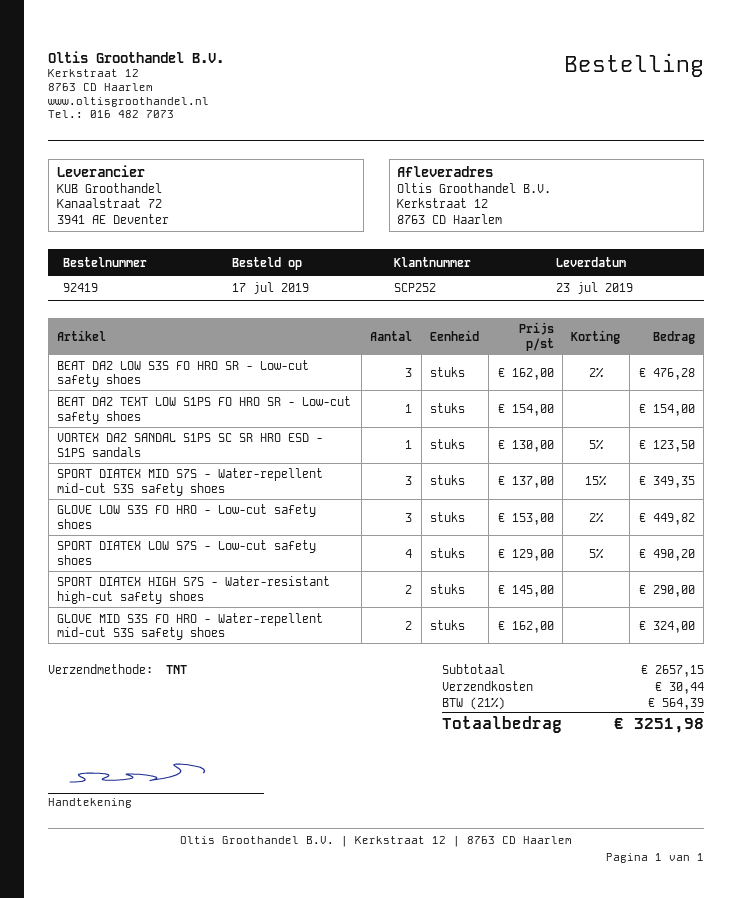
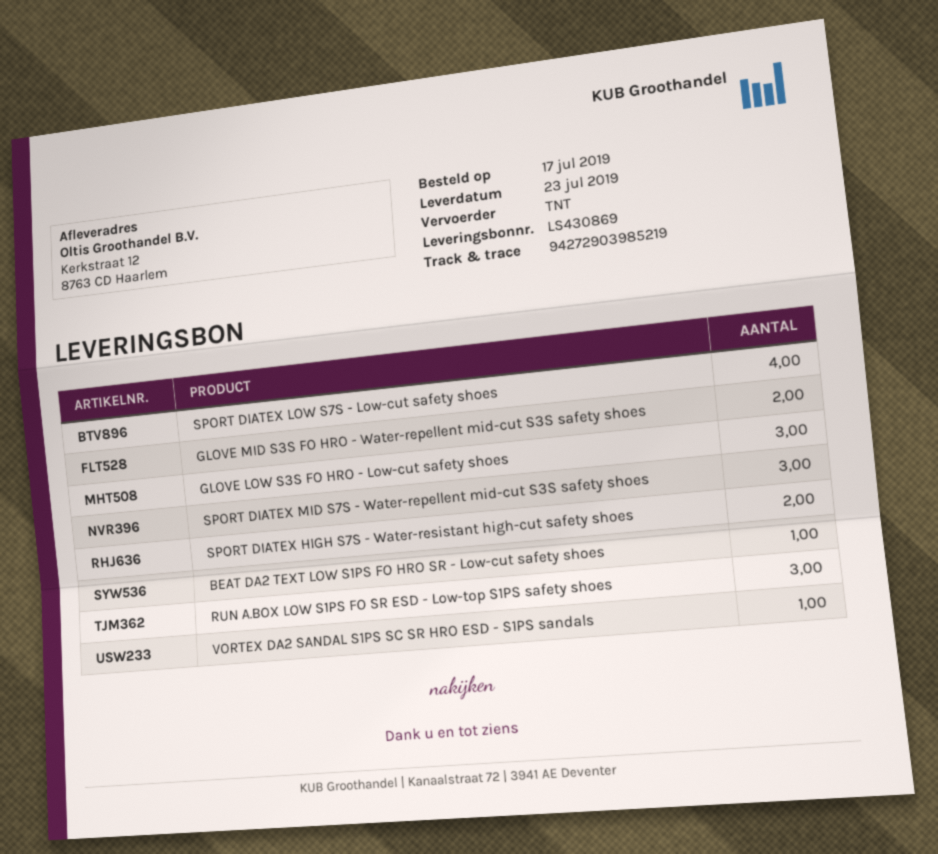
BEAT DA2 LOW S3S FO HRO SR - Low-cut safety shoes: 3 -> none
RUN A.BOX LOW S1PS FO SR ESD - Low-top S1PS safety shoes: none -> 3

